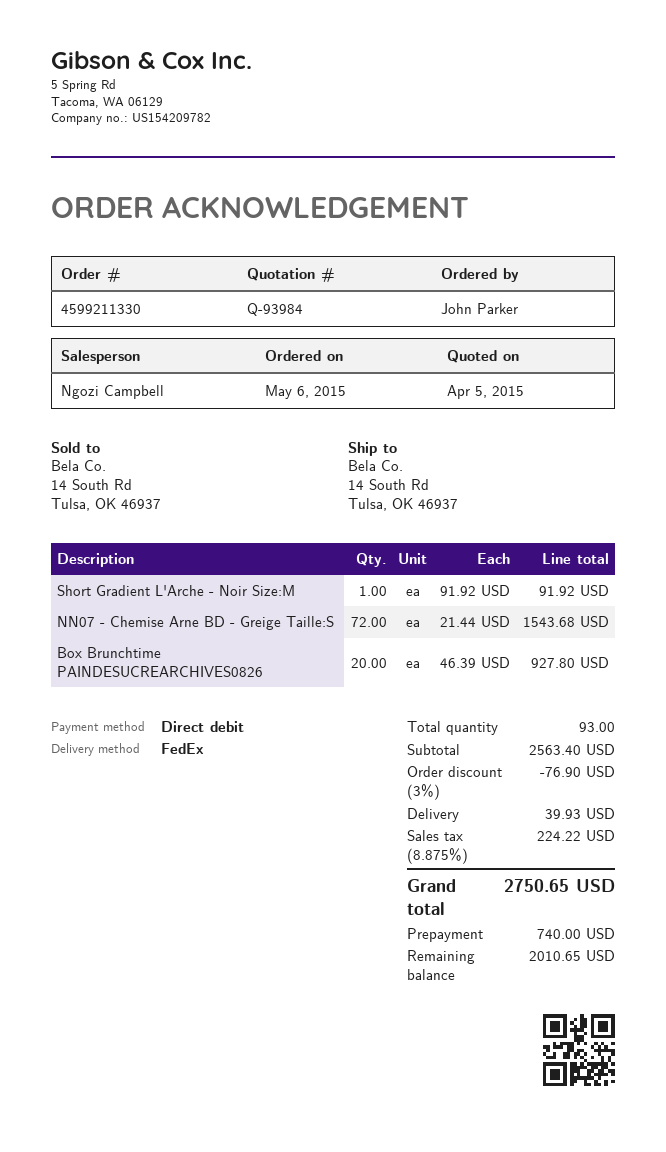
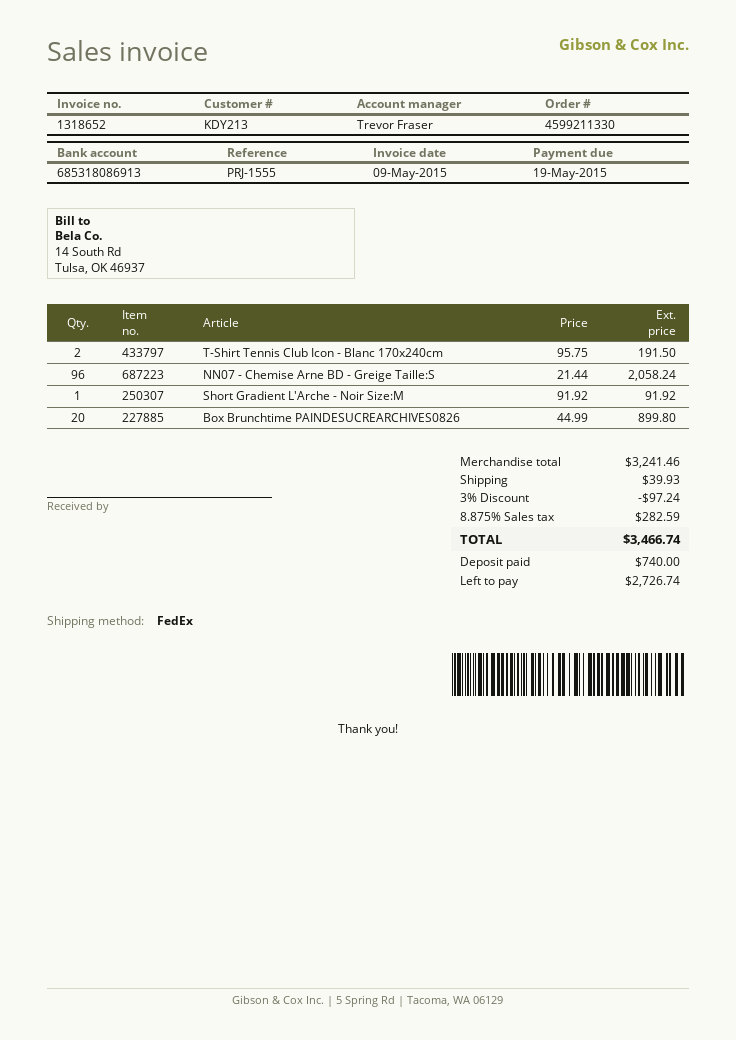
sales rep: Ngozi Campbell -> Trevor Fraser
NN07 - Chemise Arne BD - Greige Taille:S: 72 x 21.44 = 1543.68 -> 96 x 21.44 = 2058.24
Box Brunchtime PAINDESUCREARCHIVES0826: 20 x 46.39 = 927.80 -> 20 x 44.99 = 899.80
T-Shirt Tennis Club Icon - Blanc 170x240cm: none -> 2 x 95.75 = 191.50
subtotal: 2563.40 -> 3241.46
discount: 3% = 76.90 -> 3% = 97.24
tax: 8.875% = 224.22 -> 8.875% = 282.59
total: 2750.65 -> 3466.74
balance: 2010.65 -> 2726.74

